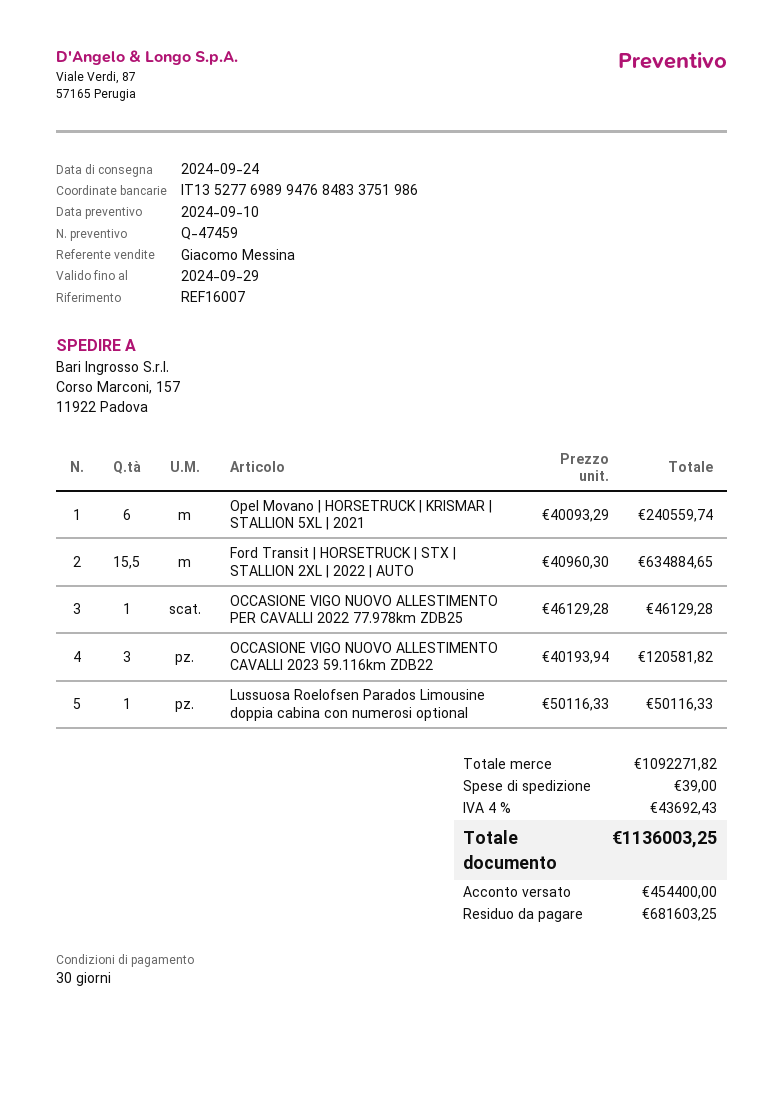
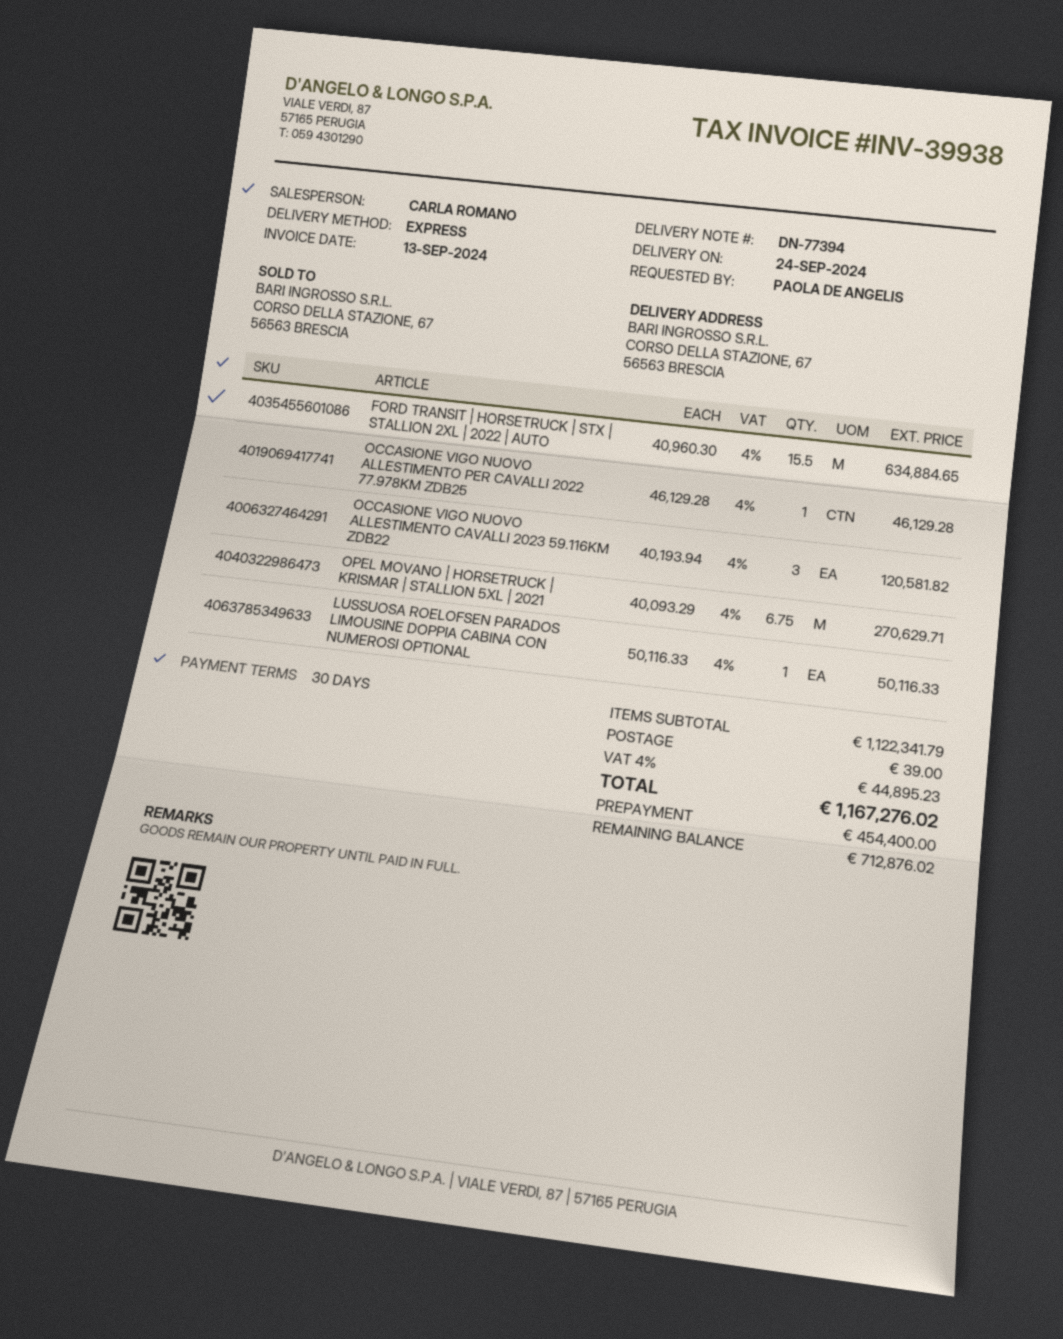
sales rep: Giacomo Messina -> CARLA ROMANO
ship to: Corso Marconi, 157, 11922 Padova -> CORSO DELLA STAZIONE, 67, 56563 BRESCIA
Opel Movano | HORSETRUCK | KRISMAR | STALLION 5XL | 2021: 6 x 40093.29 = 240559.74 -> 6.75 x 40093.29 = 270629.71
subtotal: 1092271.82 -> 1122341.79
tax: 4% = 43692.43 -> 4% = 44895.23
total: 1136003.25 -> 1167276.02
balance: 681603.25 -> 712876.02

